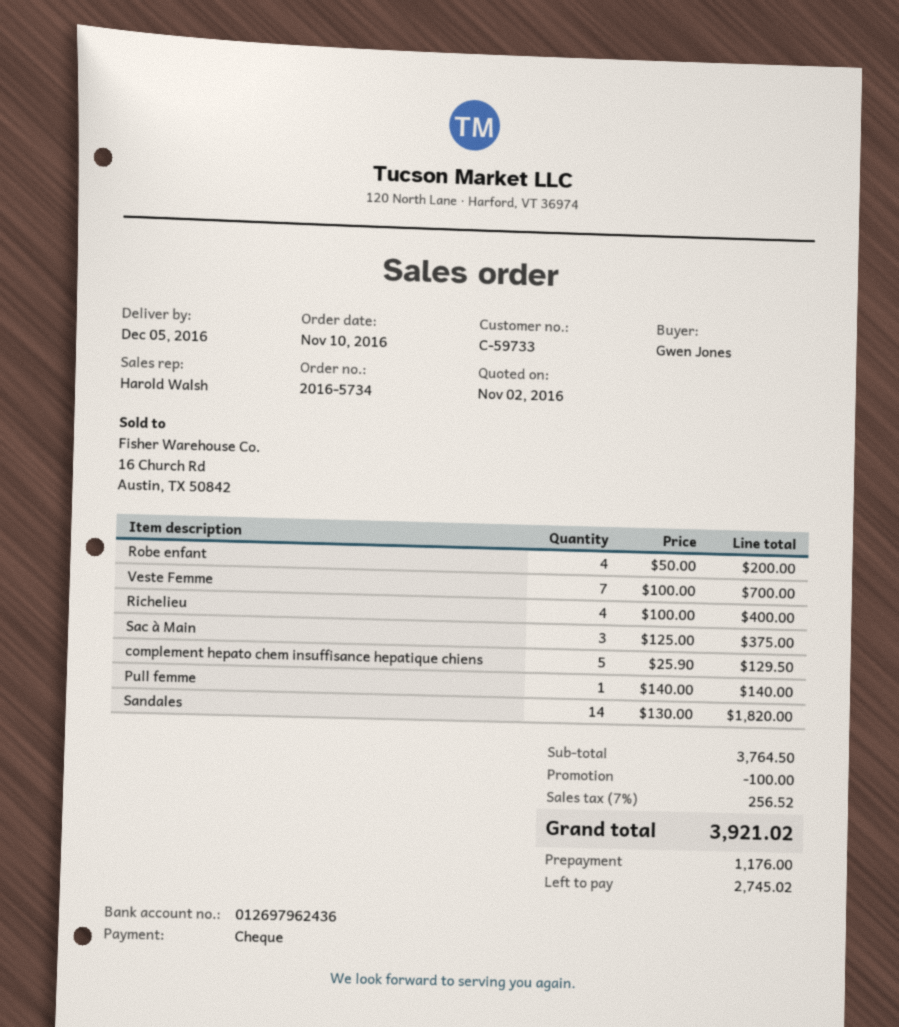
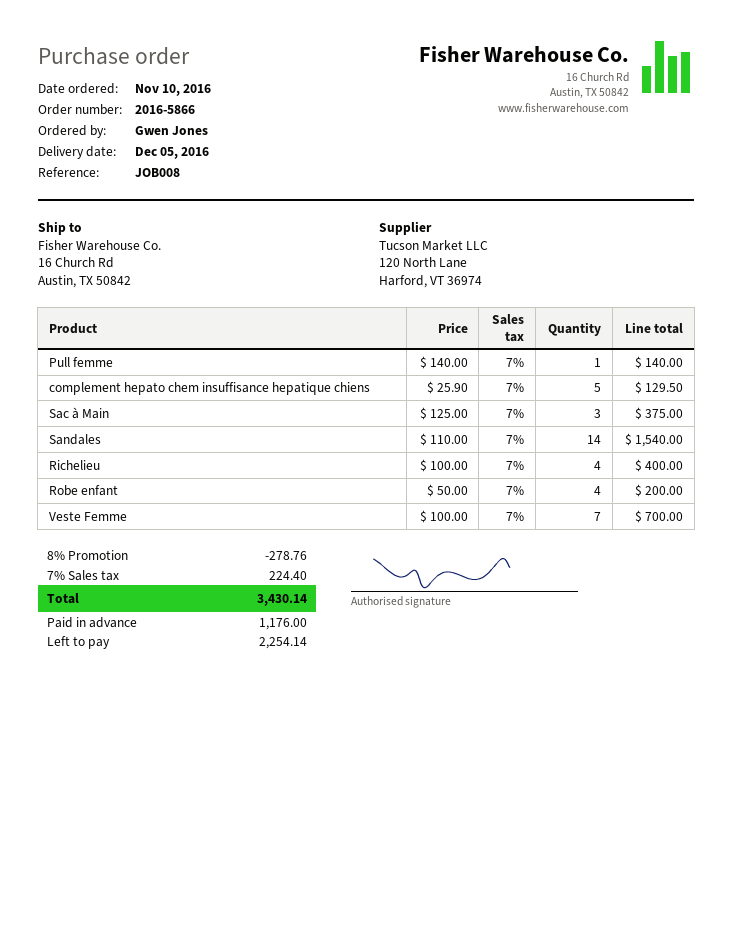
order number: 2016-5734 -> 2016-5866
Sandales: 14 x 130.00 = 1820.00 -> 14 x 110.00 = 1540.00
discount: 100.00 -> 278.76
tax: 7% = 256.52 -> 7% = 224.40
total: 3921.02 -> 3430.14
balance: 2745.02 -> 2254.14

